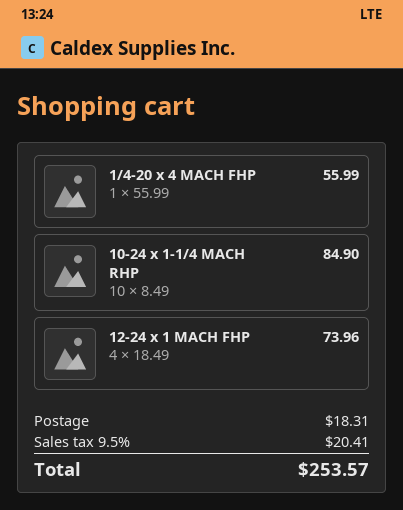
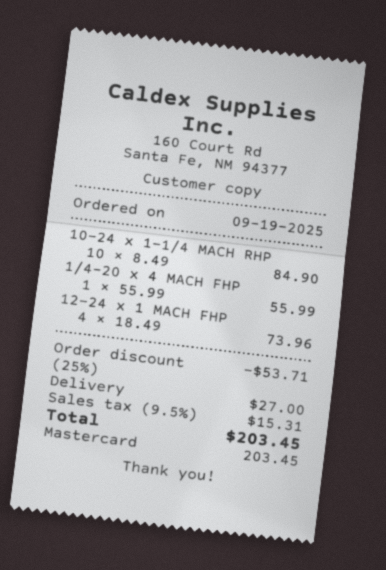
discount: none -> 25% = 53.71
shipping: 18.31 -> 27.00
tax: 9.5% = 20.41 -> 9.5% = 15.31
total: 253.57 -> 203.45

